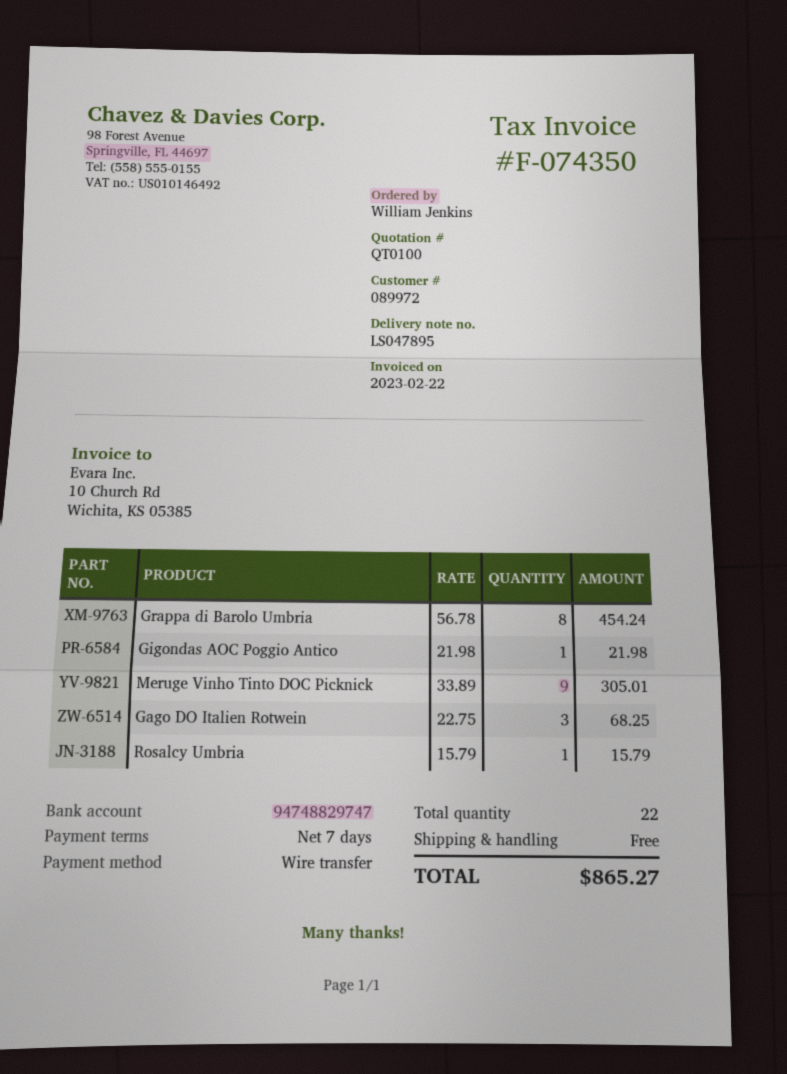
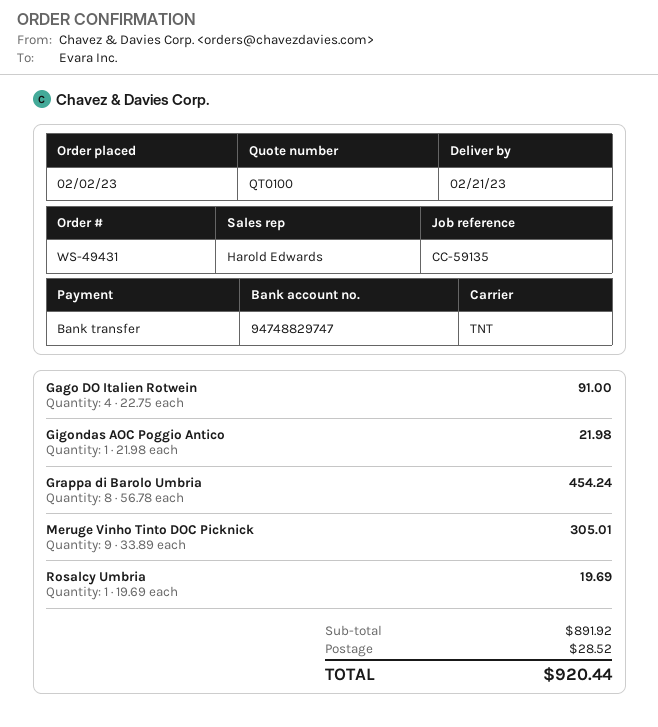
Gago DO Italien Rotwein: 3 x 22.75 = 68.25 -> 4 x 22.75 = 91.00
Rosalcy Umbria: 1 x 15.79 = 15.79 -> 1 x 19.69 = 19.69
shipping: 0.00 -> 28.52
total: 865.27 -> 920.44

